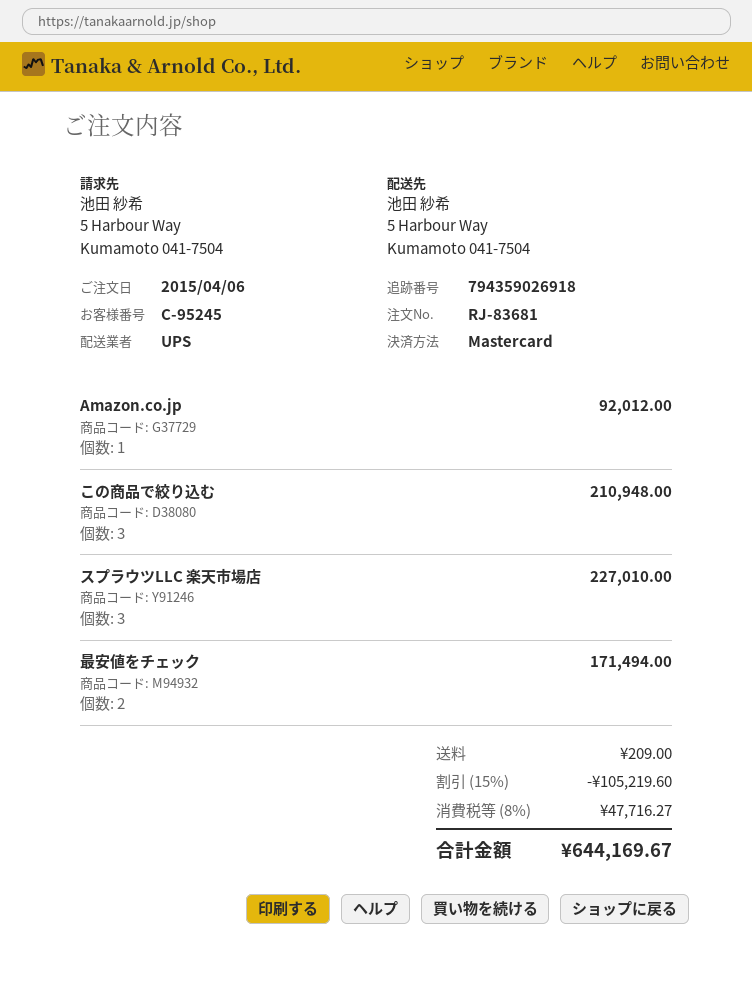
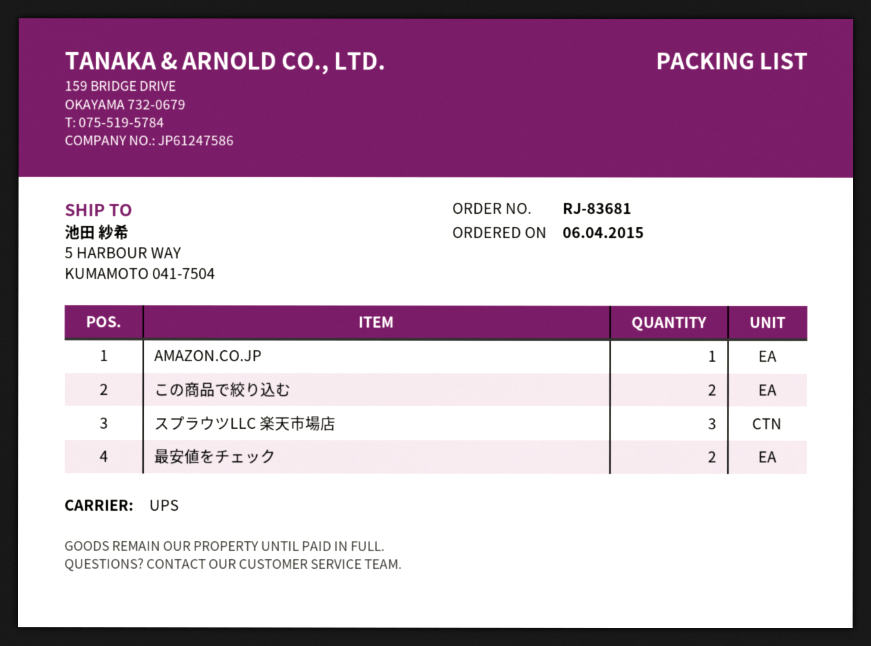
この商品で絞り込む: 3 -> 2

